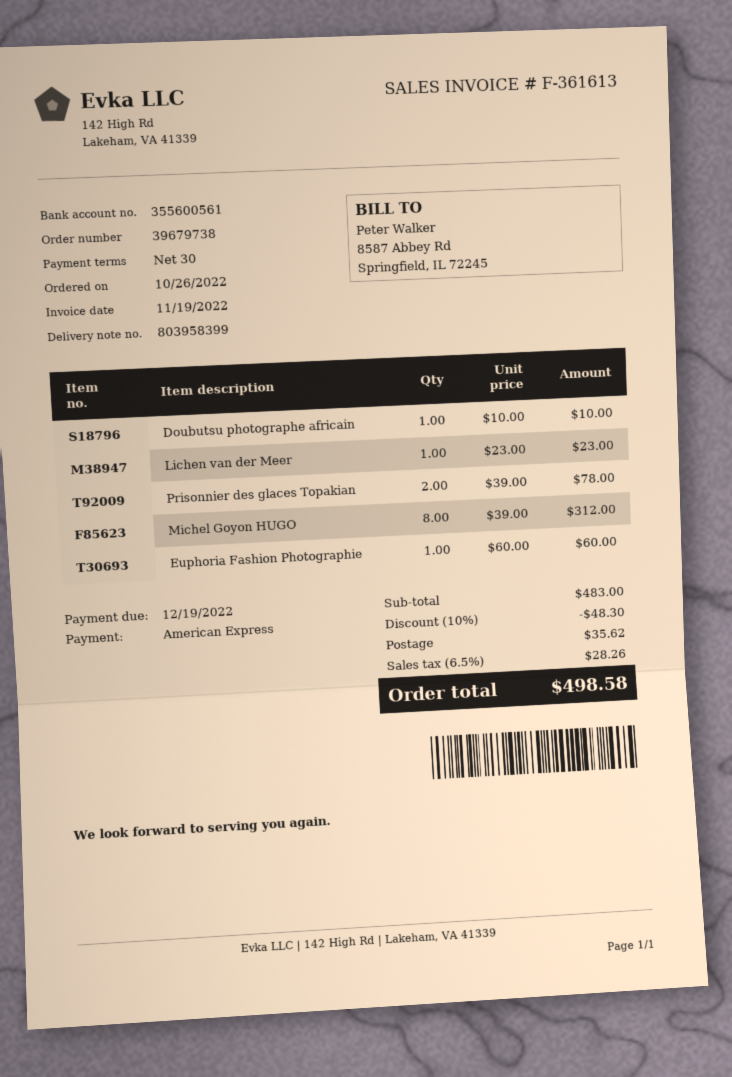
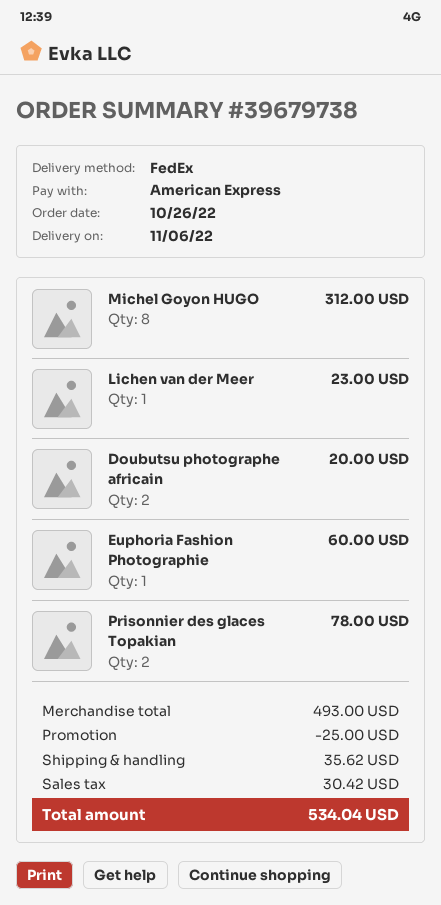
Doubutsu photographe africain: 1 for 10.00 -> 2 for 20.00
subtotal: 483.00 -> 493.00
discount: 48.30 -> 25.00
tax: 28.26 -> 30.42
total: 498.58 -> 534.04

